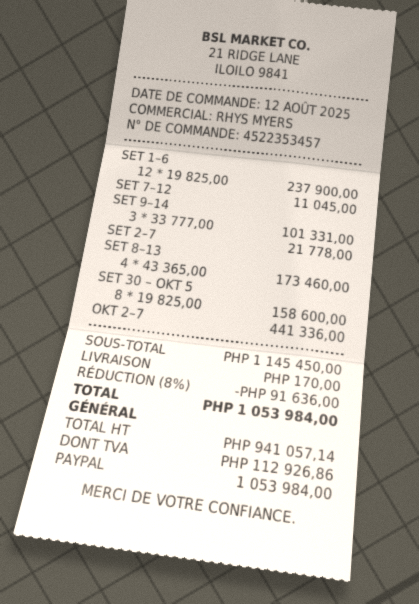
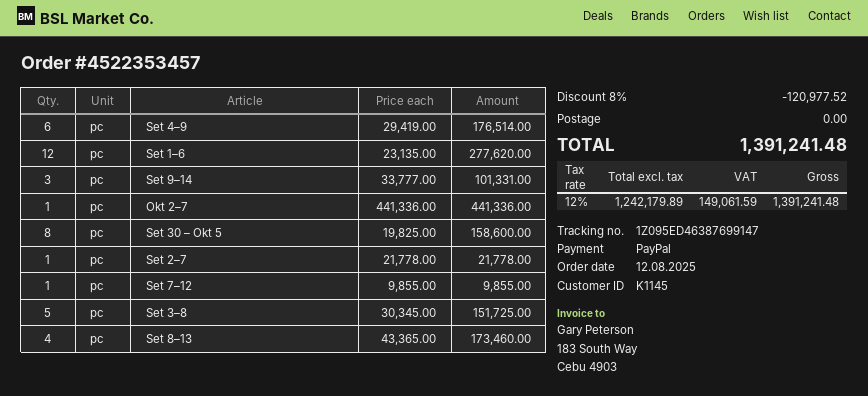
SET 1–6: 12 x 19825.00 = 237900.00 -> 12 x 23135.00 = 277620.00
SET 7–12: 1 x 11045.00 = 11045.00 -> 1 x 9855.00 = 9855.00
Set 4–9: none -> 6 x 29419.00 = 176514.00
Set 3–8: none -> 5 x 30345.00 = 151725.00
discount: 8% = 91636.00 -> 8% = 120977.52
shipping: 170.00 -> 0.00
net: 941057.14 -> 1242179.89
tax: 112926.86 -> 149061.59
total: 1053984.00 -> 1391241.48

